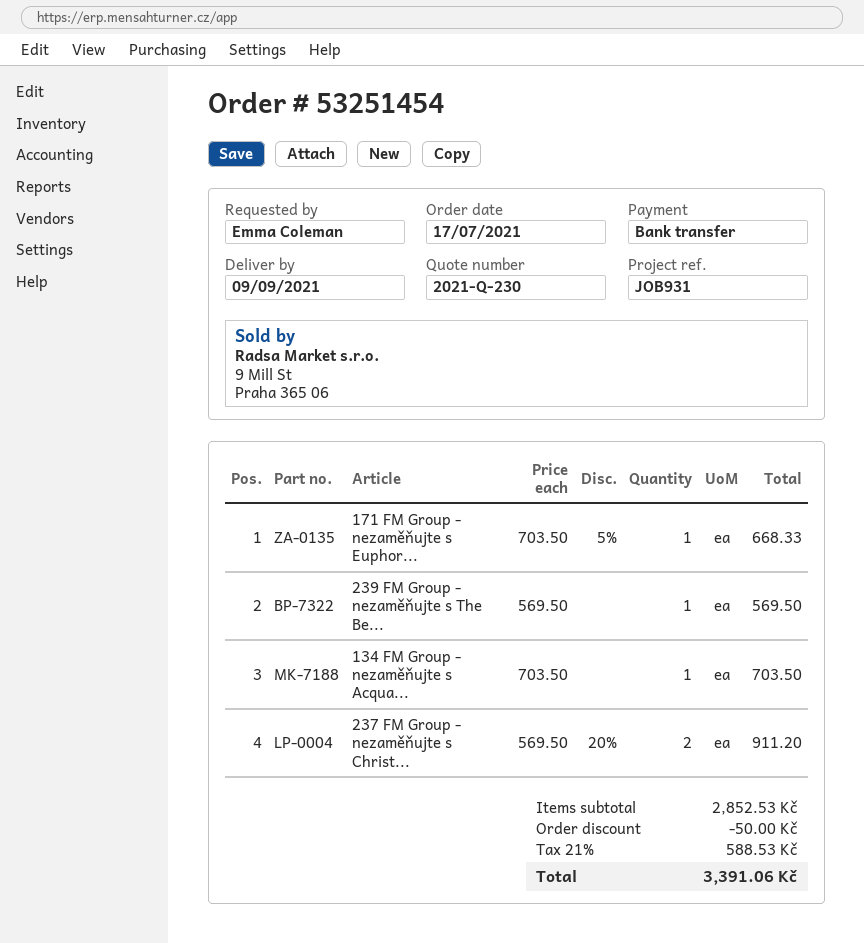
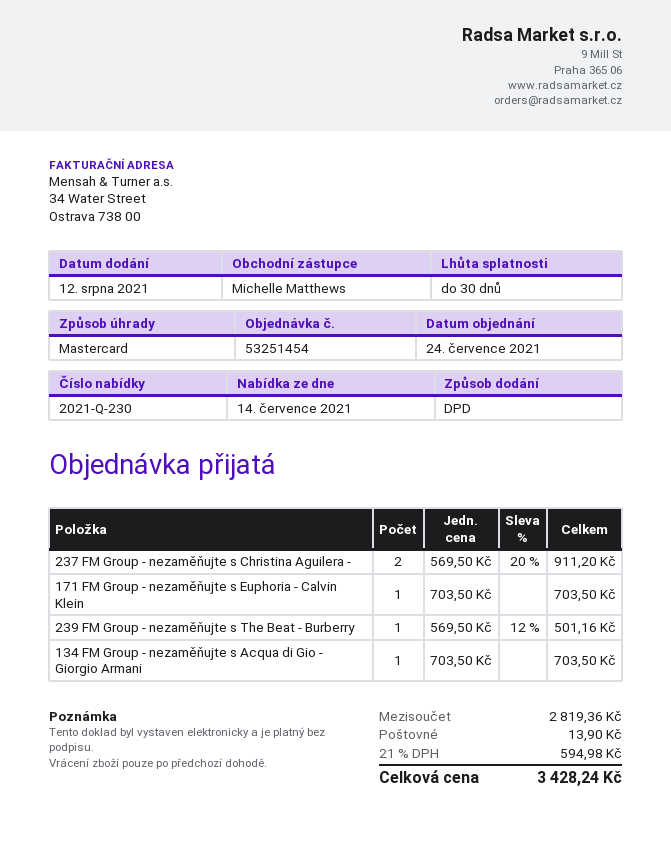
order date: 2021-07-17 -> 2021-07-24
delivery date: 2021-09-09 -> 2021-08-12
payment method: bank transfer -> Mastercard
171 FM Group - nezaměňujte s Euphor...: 1 x 703.50 - 5% = 668.33 -> 1 x 703.50 = 703.50
239 FM Group - nezaměňujte s The Be...: 1 x 569.50 = 569.50 -> 1 x 569.50 - 12% = 501.16
subtotal: 2852.53 -> 2819.36
discount: 50.00 -> none
shipping: none -> 13.90
tax: 21% = 588.53 -> 21% = 594.98
total: 3391.06 -> 3428.24

